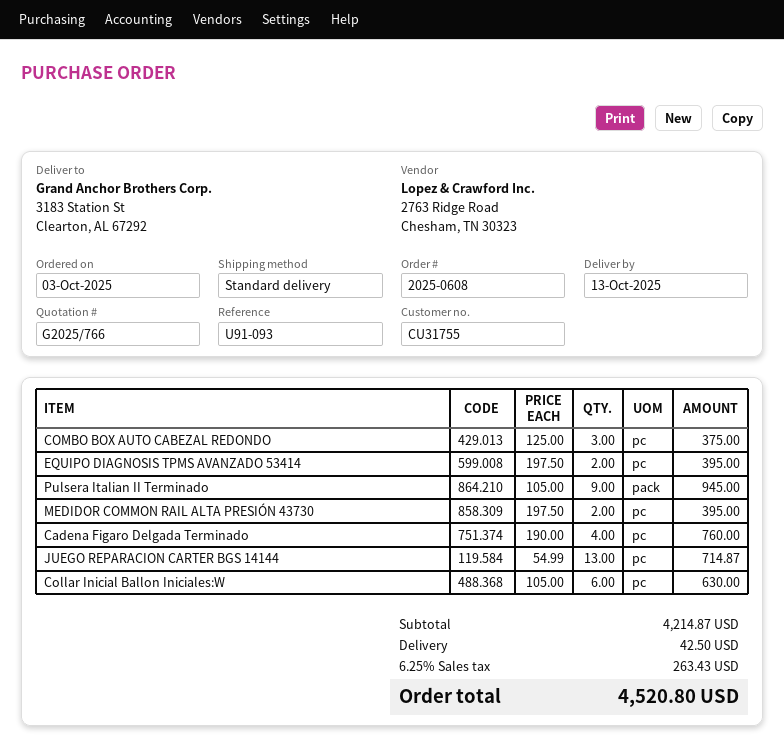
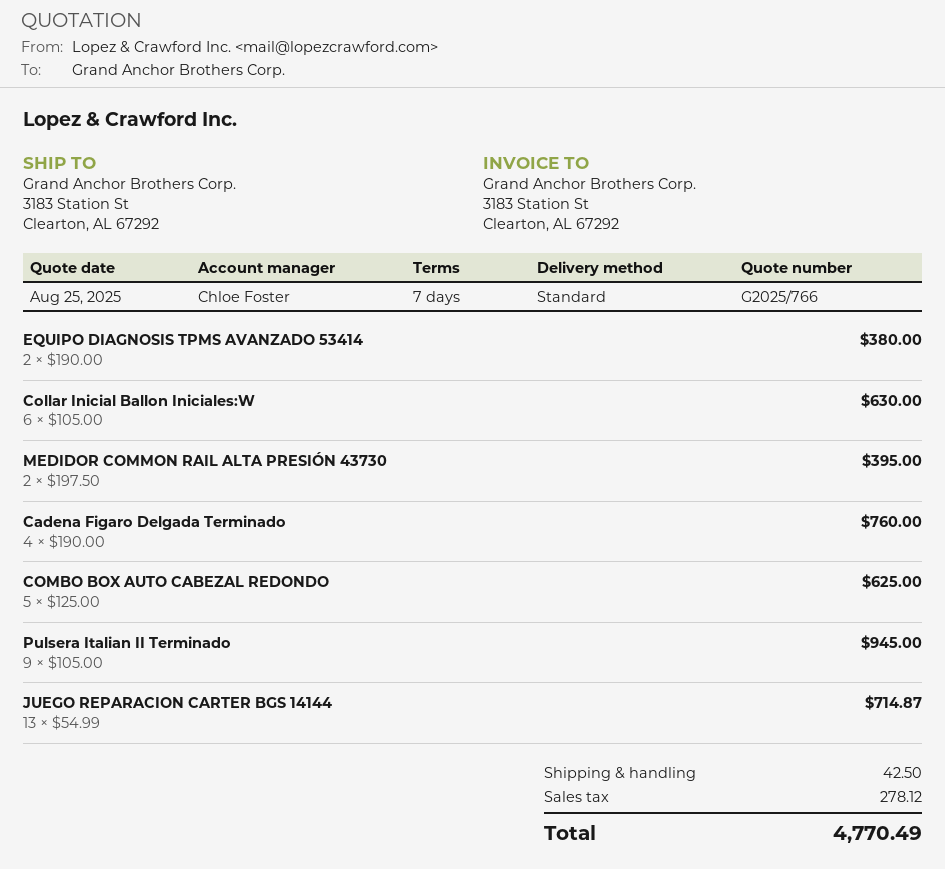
COMBO BOX AUTO CABEZAL REDONDO: 3 x 125.00 = 375.00 -> 5 x 125.00 = 625.00
EQUIPO DIAGNOSIS TPMS AVANZADO 53414: 2 x 197.50 = 395.00 -> 2 x 190.00 = 380.00
tax: 263.43 -> 278.12
total: 4520.80 -> 4770.49

